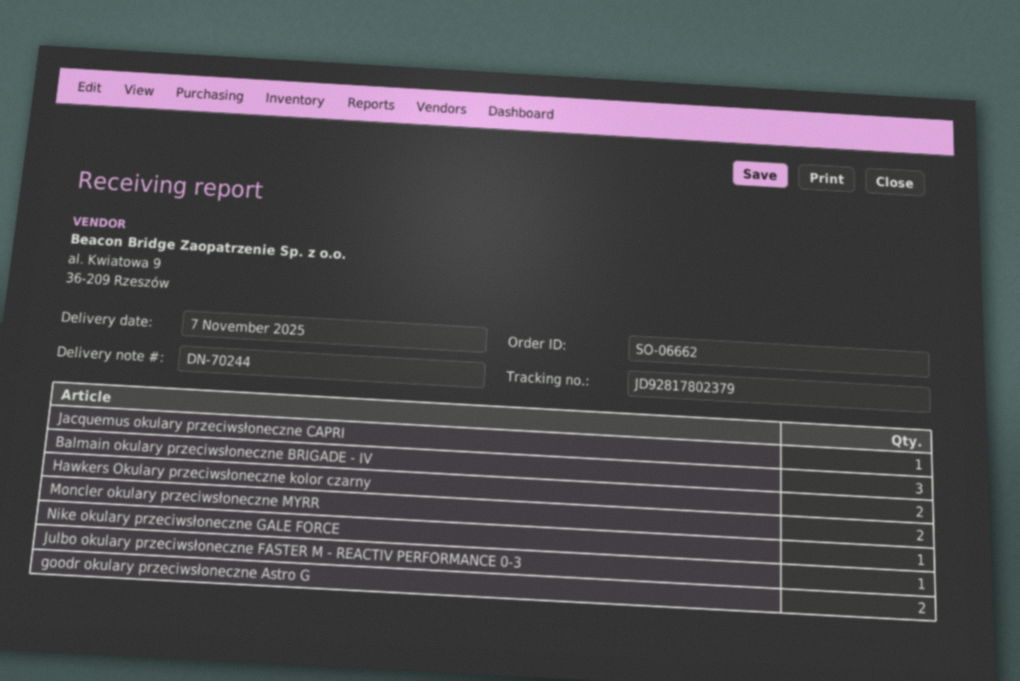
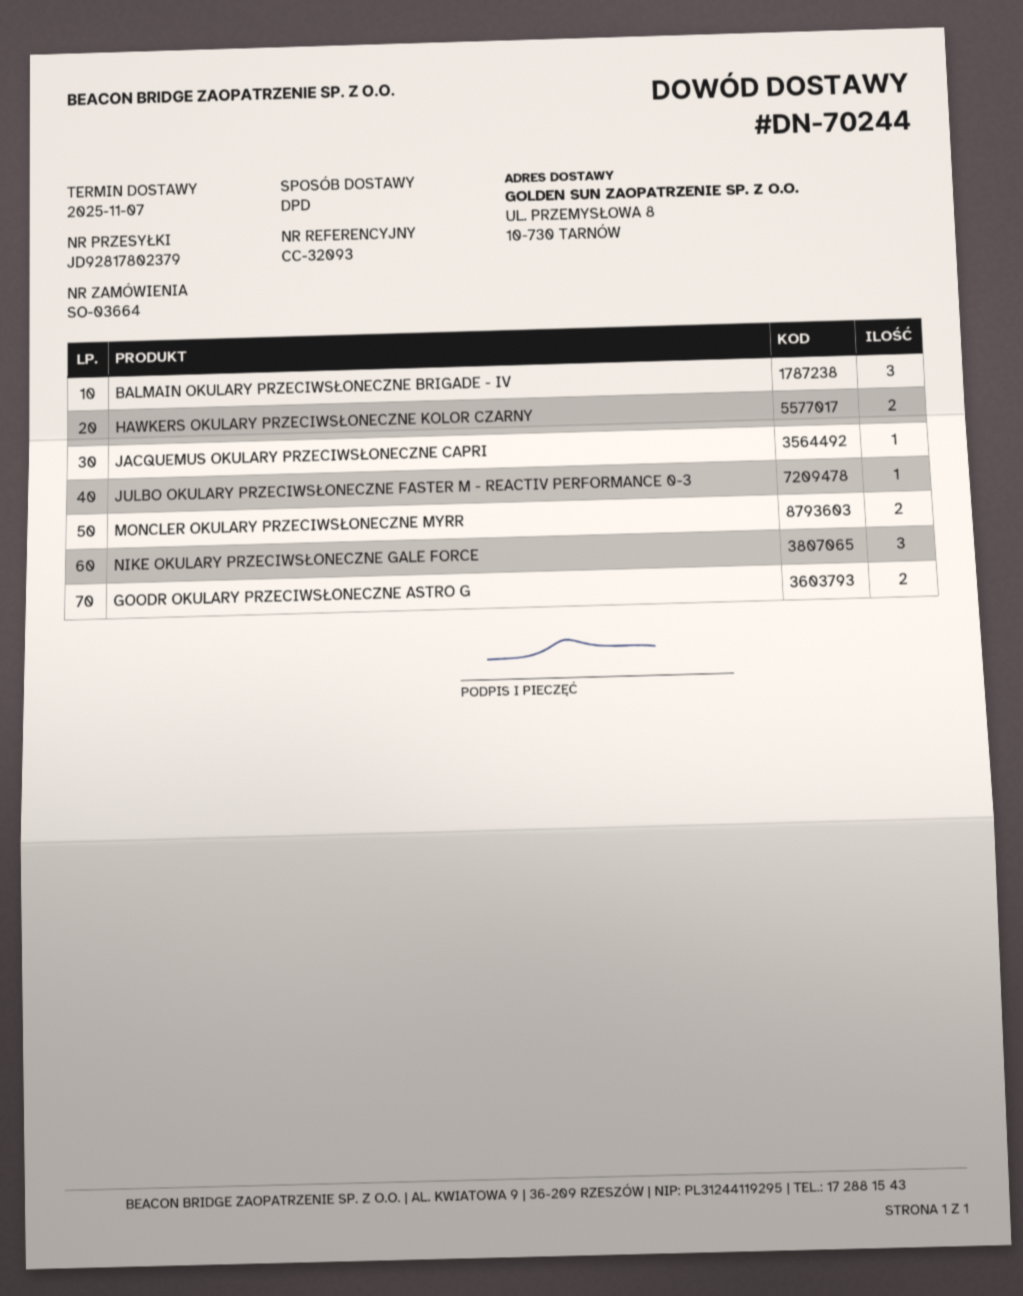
order number: SO-06662 -> SO-03664
Nike okulary przeciwsłoneczne GALE FORCE: 1 -> 3

